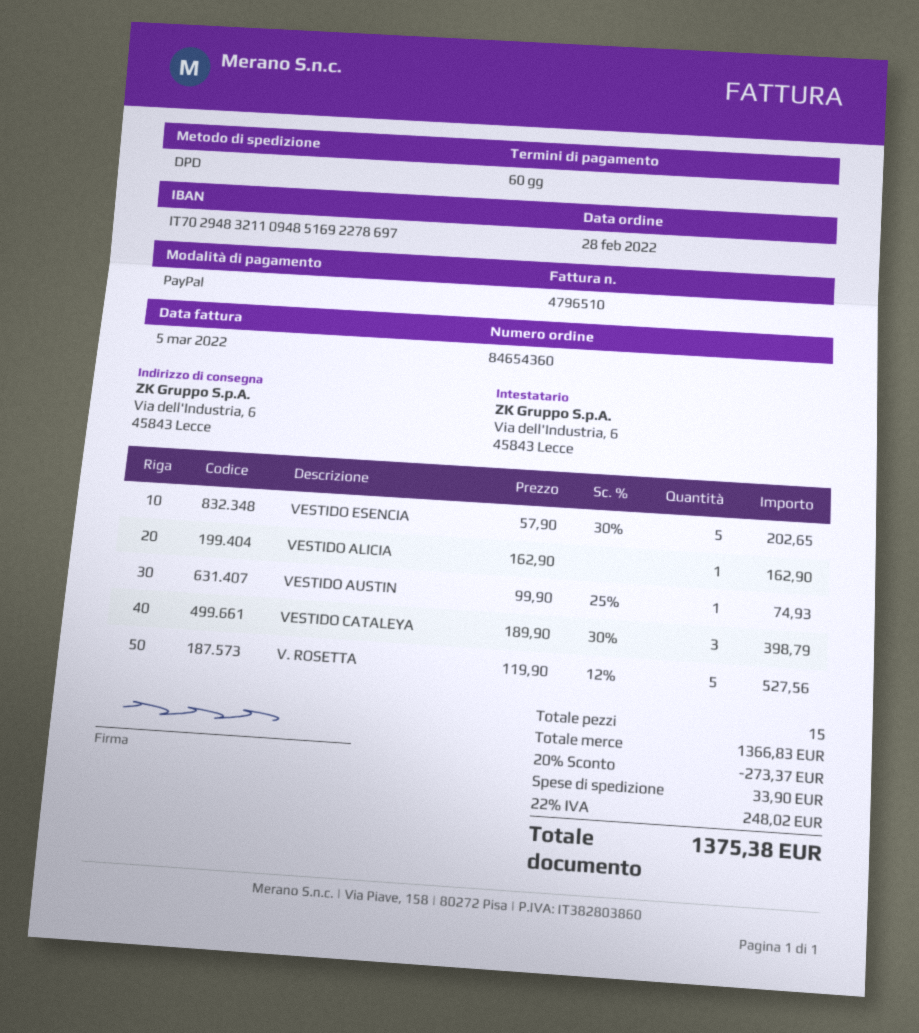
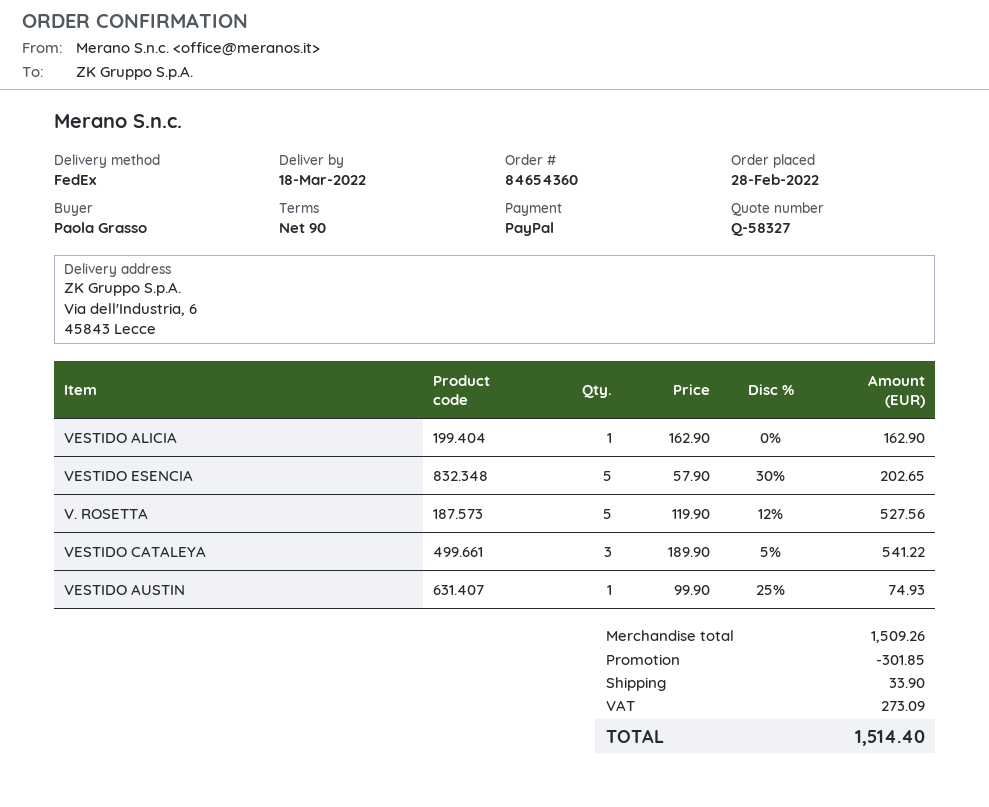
payment terms: 60 days -> 90 days
shipping method: DPD -> FedEx
VESTIDO CATALEYA: 3 x 189.90 - 30% = 398.79 -> 3 x 189.90 - 5% = 541.22
subtotal: 1366.83 -> 1509.26
discount: 273.37 -> 301.85
tax: 248.02 -> 273.09
total: 1375.38 -> 1514.40

